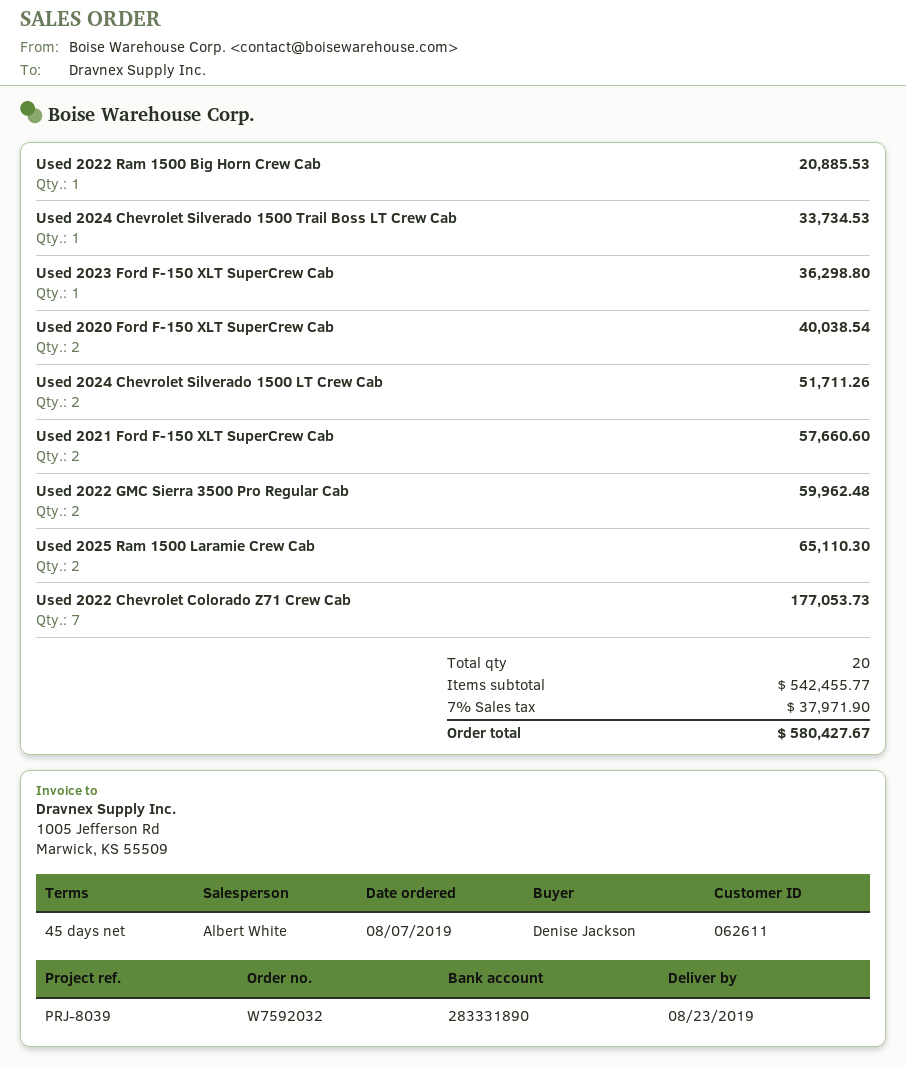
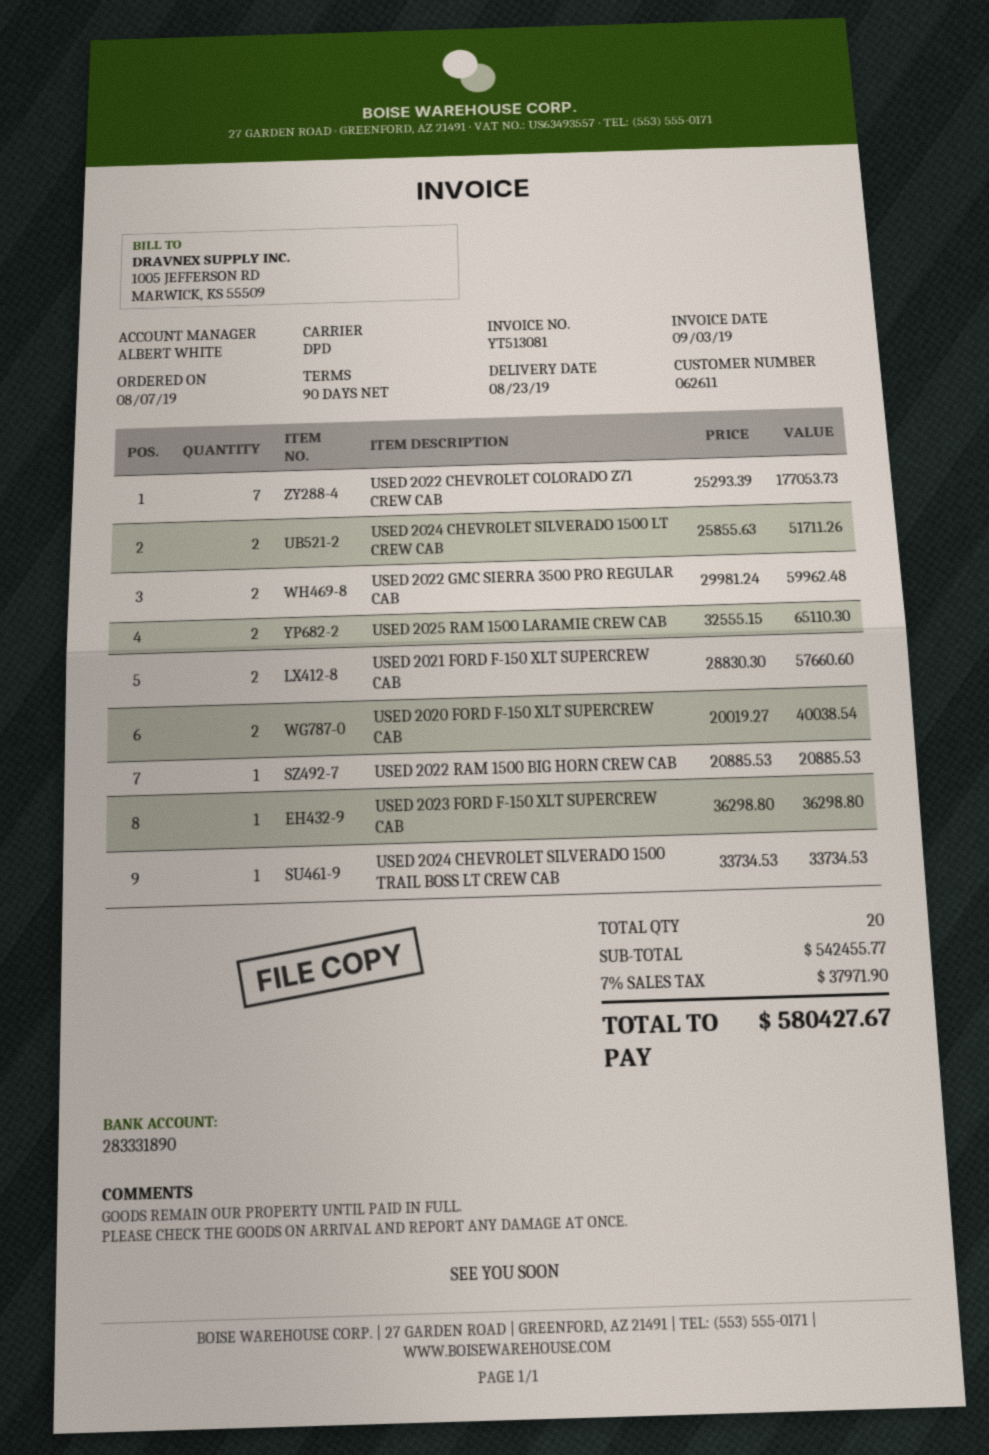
payment terms: 45 days -> 90 days

